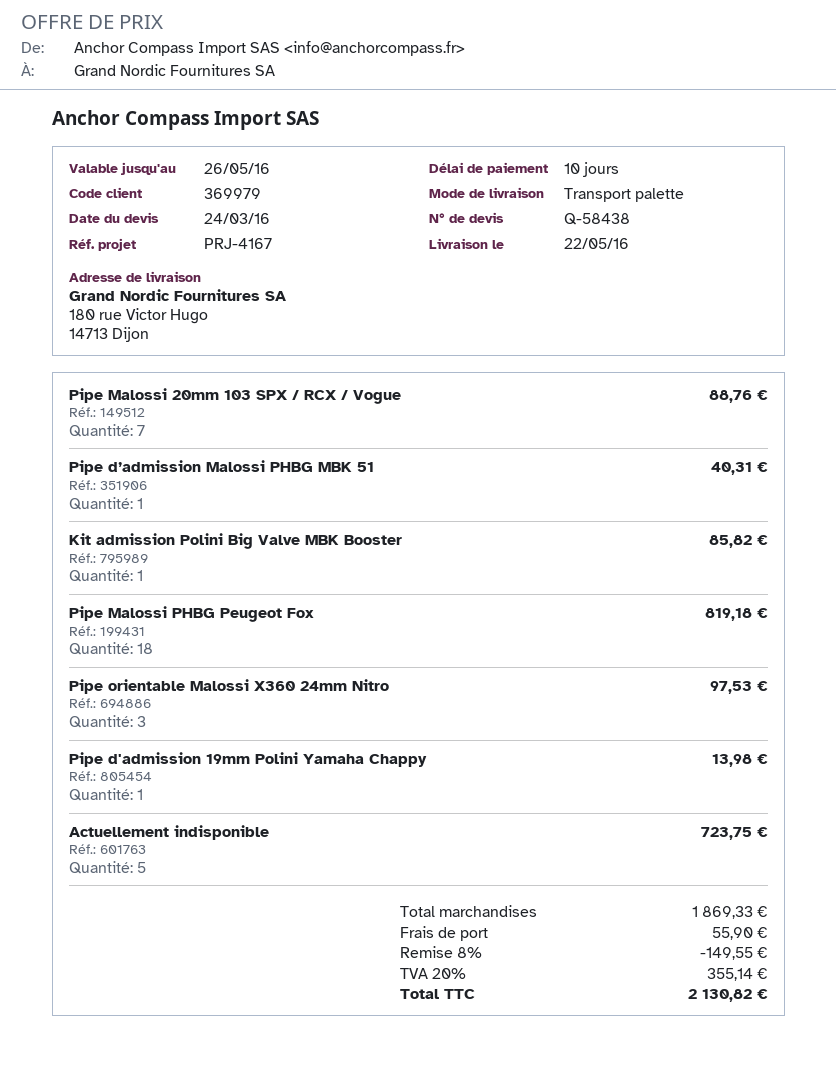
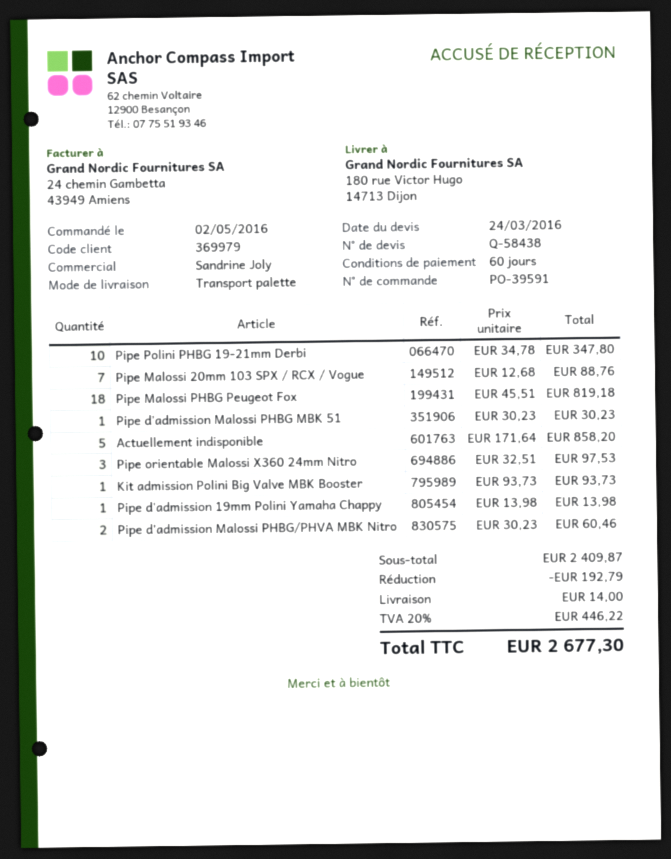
payment terms: 10 days -> 60 days
Pipe d’admission Malossi PHBG MBK 51: 1 for 40.31 -> 1 for 30.23
Kit admission Polini Big Valve MBK Booster: 1 for 85.82 -> 1 for 93.73
Actuellement indisponible: 5 for 723.75 -> 5 for 858.20
Pipe Polini PHBG 19-21mm Derbi: none -> 10 for 347.80
Pipe d'admission Malossi PHBG/PHVA MBK Nitro: none -> 2 for 60.46
subtotal: 1869.33 -> 2409.87
discount: 149.55 -> 192.79
shipping: 55.90 -> 14.00
tax: 20% = 355.14 -> 20% = 446.22
total: 2130.82 -> 2677.30

